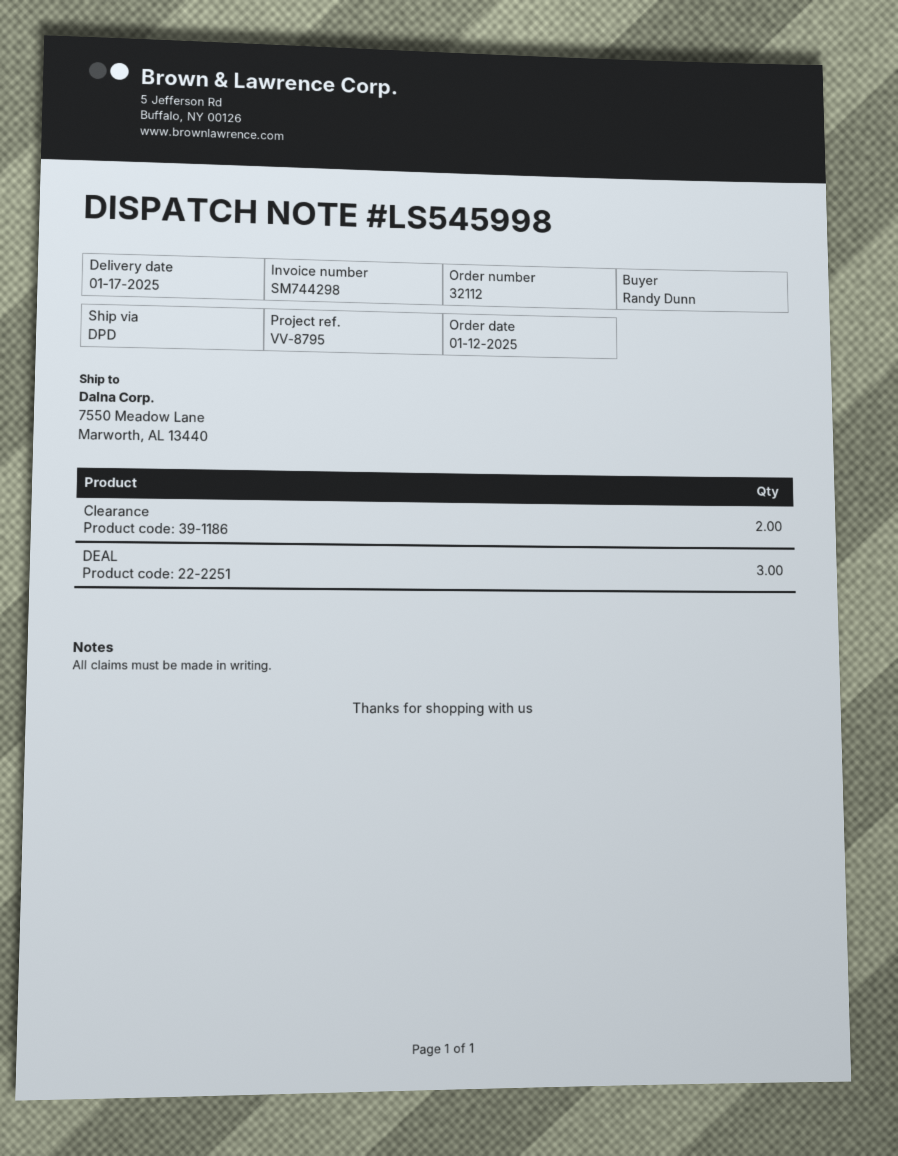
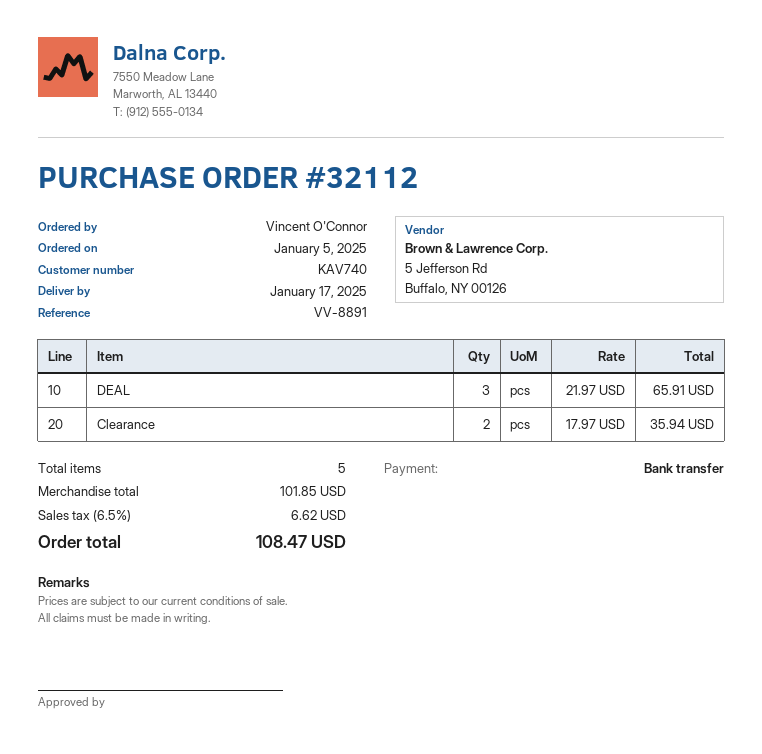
order date: 2025-01-12 -> 2025-01-05
reference: VV-8795 -> VV-8891
ordered by: Randy Dunn -> Vincent O'Connor

